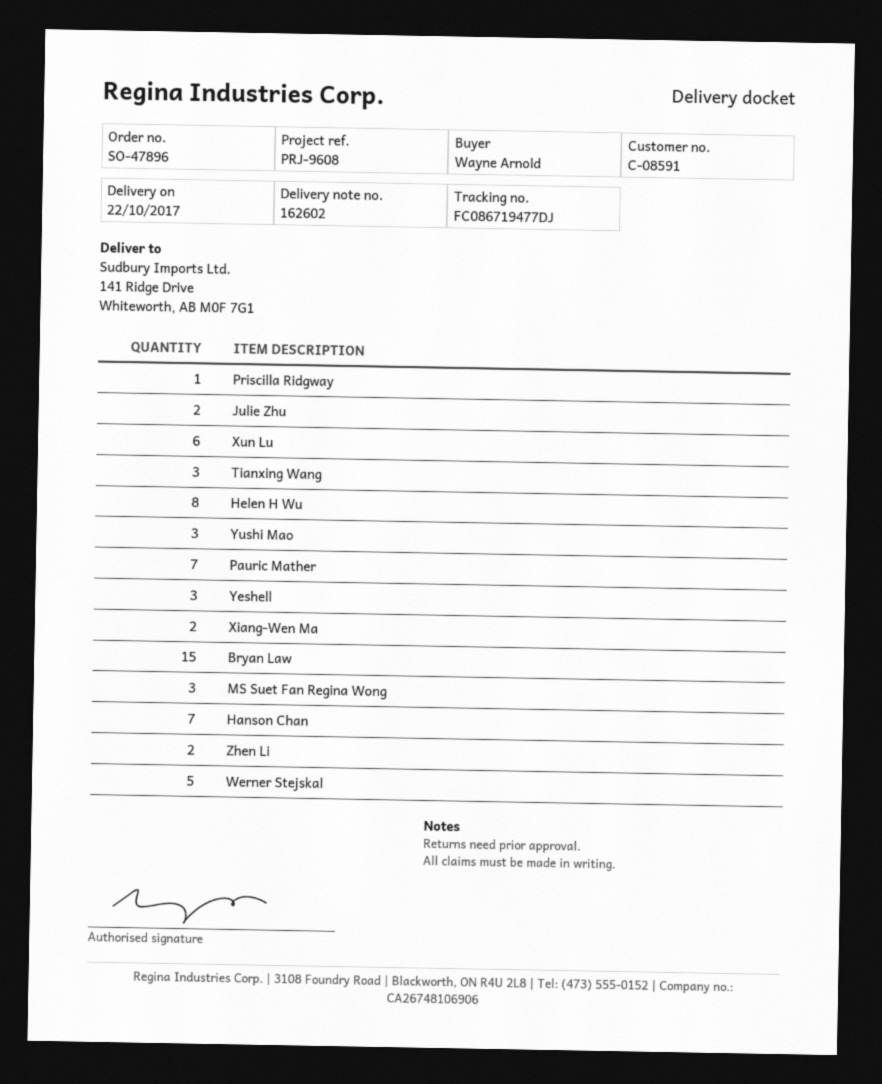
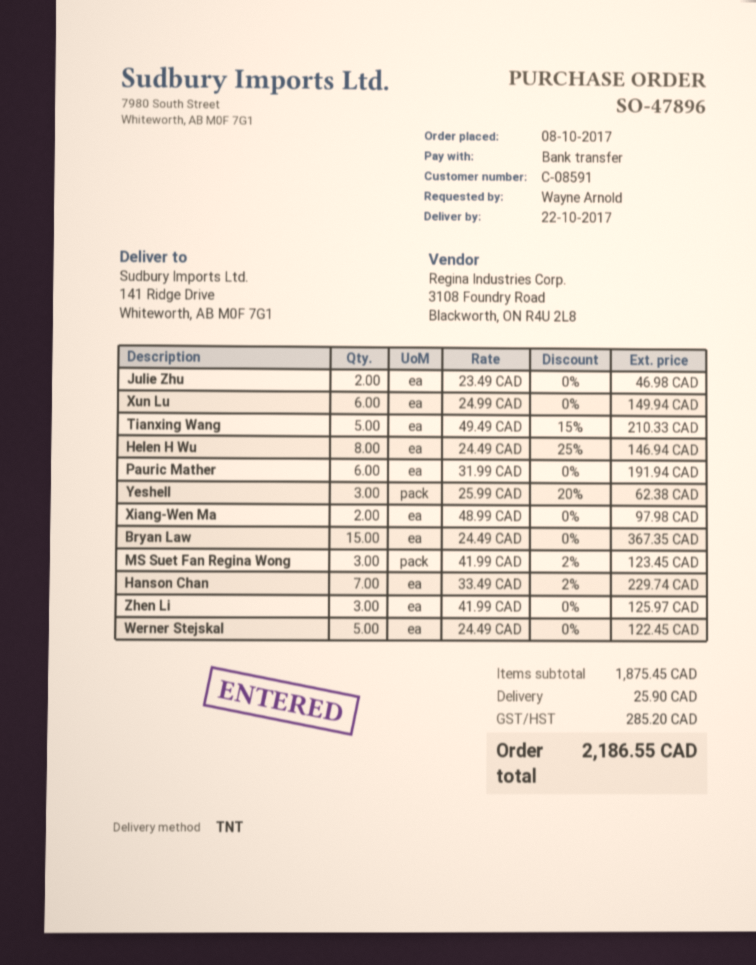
Priscilla Ridgway: 1 -> none
Tianxing Wang: 3 -> 5
Yushi Mao: 3 -> none
Pauric Mather: 7 -> 6
Zhen Li: 2 -> 3

